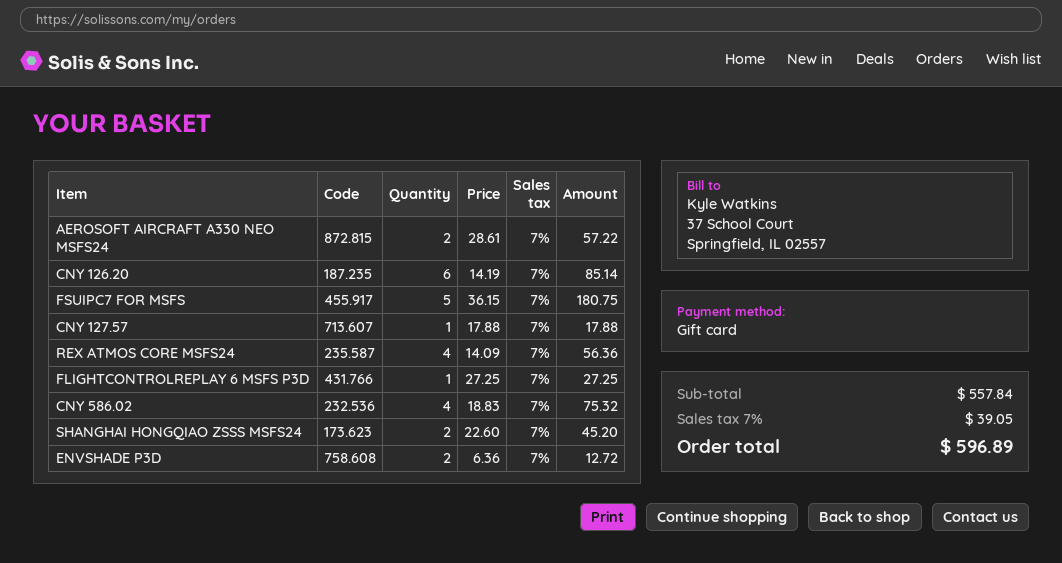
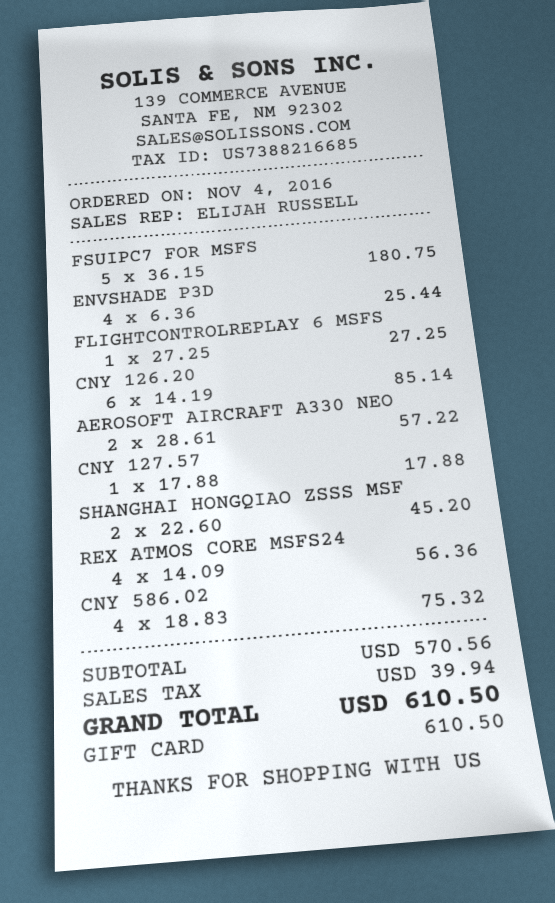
ENVSHADE P3D: 2 x 6.36 = 12.72 -> 4 x 6.36 = 25.44
subtotal: 557.84 -> 570.56
tax: 39.05 -> 39.94
total: 596.89 -> 610.50

